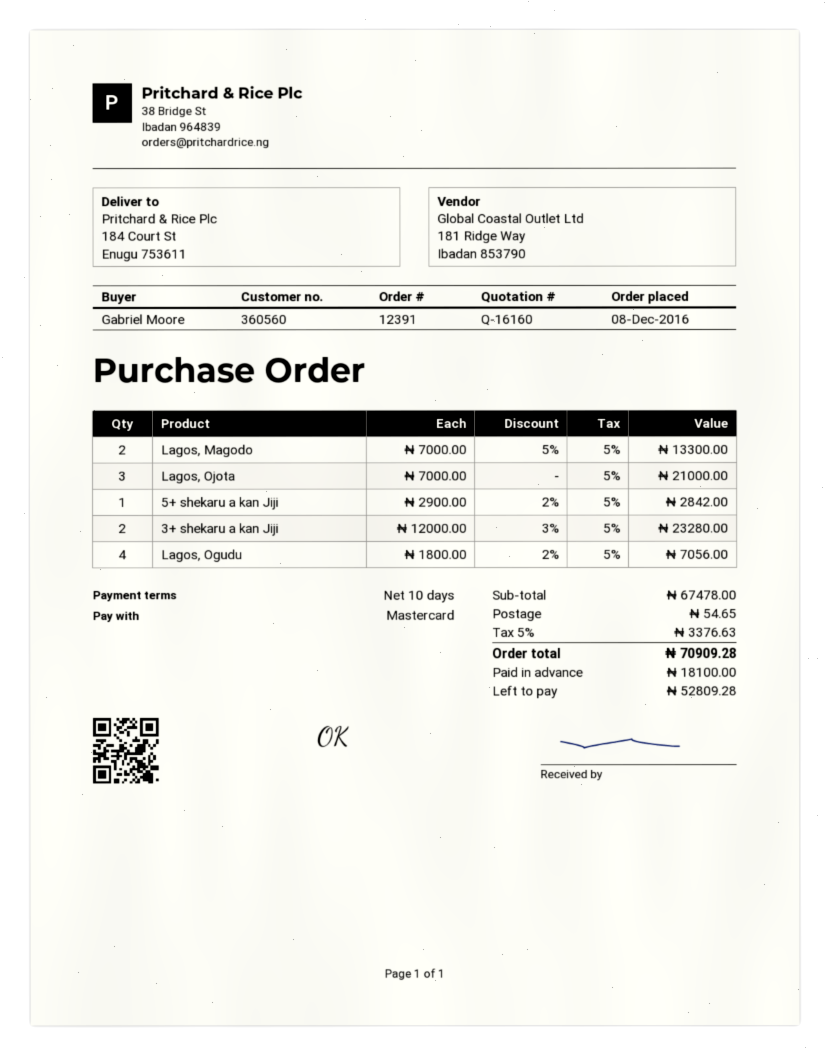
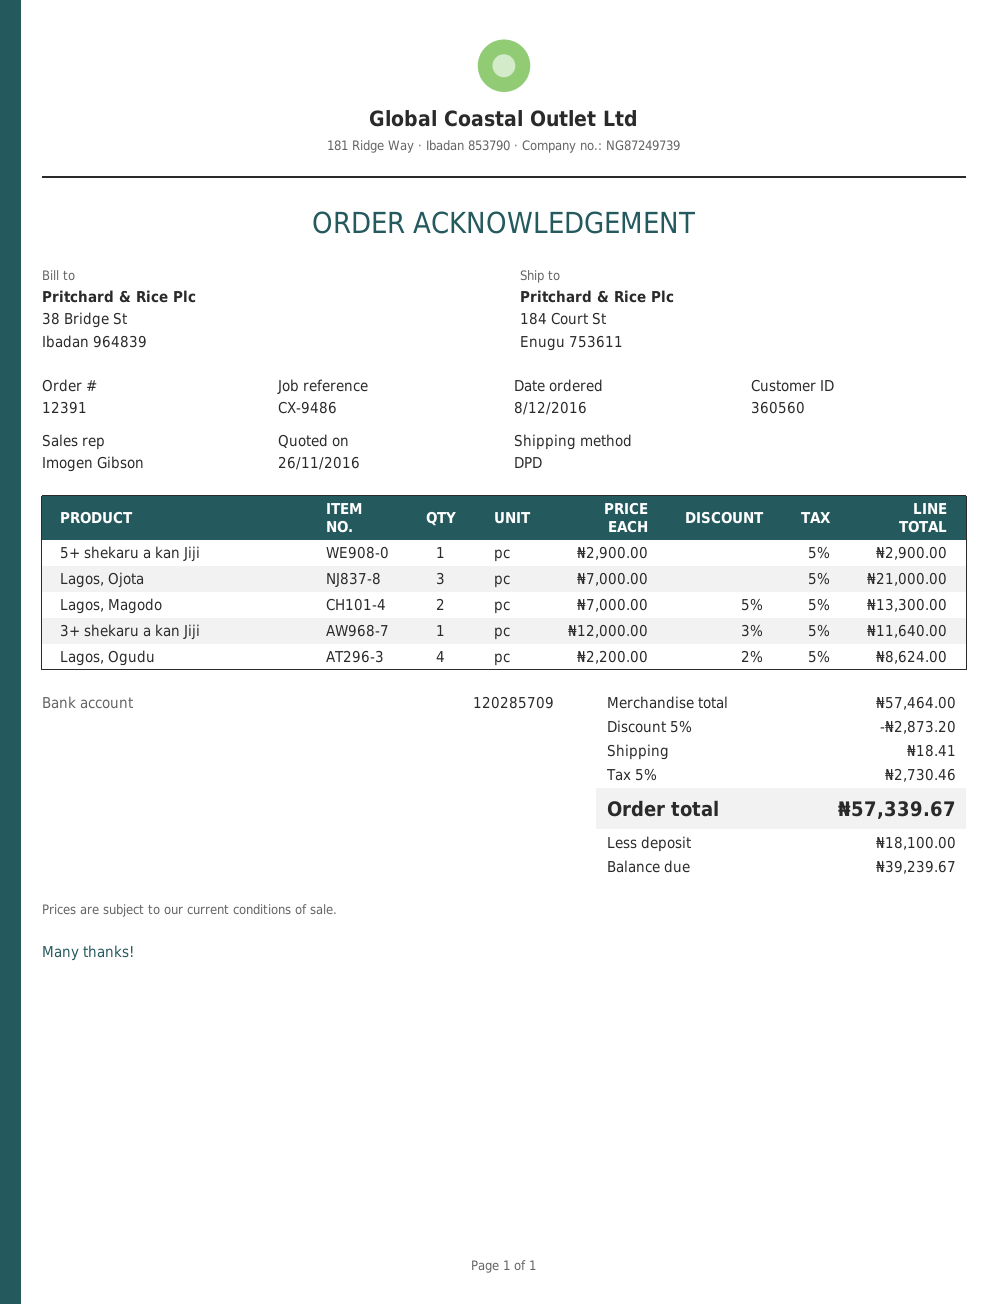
5+ shekaru a kan Jiji: 1 x 2900.00 - 2% = 2842.00 -> 1 x 2900.00 = 2900.00
3+ shekaru a kan Jiji: 2 x 12000.00 - 3% = 23280.00 -> 1 x 12000.00 - 3% = 11640.00
Lagos, Ogudu: 4 x 1800.00 - 2% = 7056.00 -> 4 x 2200.00 - 2% = 8624.00
subtotal: 67478.00 -> 57464.00
discount: none -> 5% = 2873.20
shipping: 54.65 -> 18.41
tax: 5% = 3376.63 -> 5% = 2730.46
total: 70909.28 -> 57339.67
balance: 52809.28 -> 39239.67

